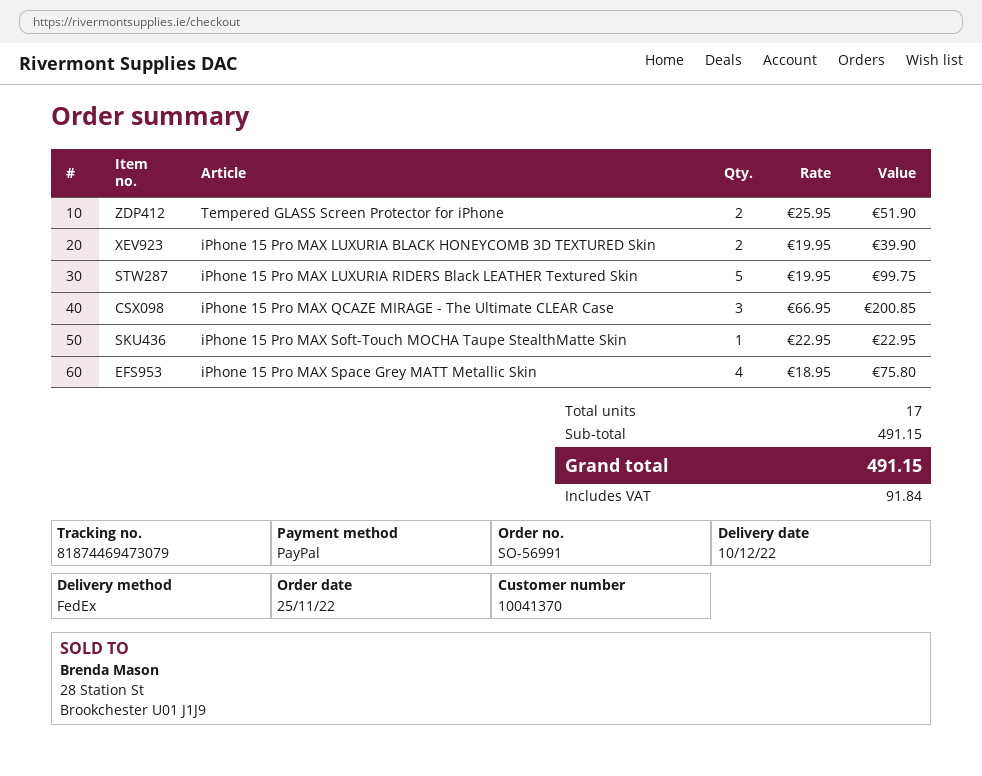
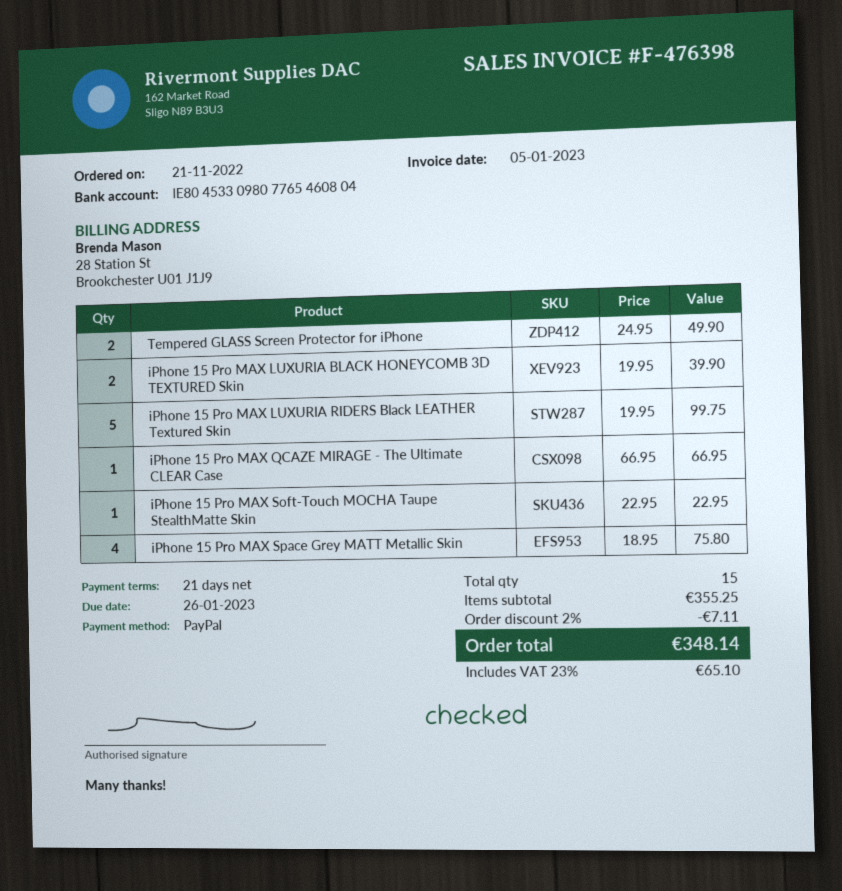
order date: 2022-11-25 -> 2022-11-21
Tempered GLASS Screen Protector for iPhone: 2 x 25.95 = 51.90 -> 2 x 24.95 = 49.90
iPhone 15 Pro MAX QCAZE MIRAGE - The Ultimate CLEAR Case: 3 x 66.95 = 200.85 -> 1 x 66.95 = 66.95
total quantity: 17 -> 15
subtotal: 491.15 -> 355.25
discount: none -> 2% = 7.11
tax: 91.84 -> 65.10
total: 491.15 -> 348.14

